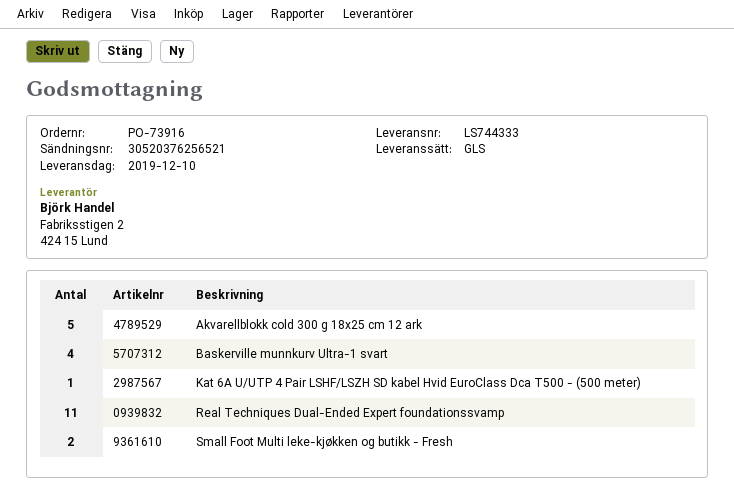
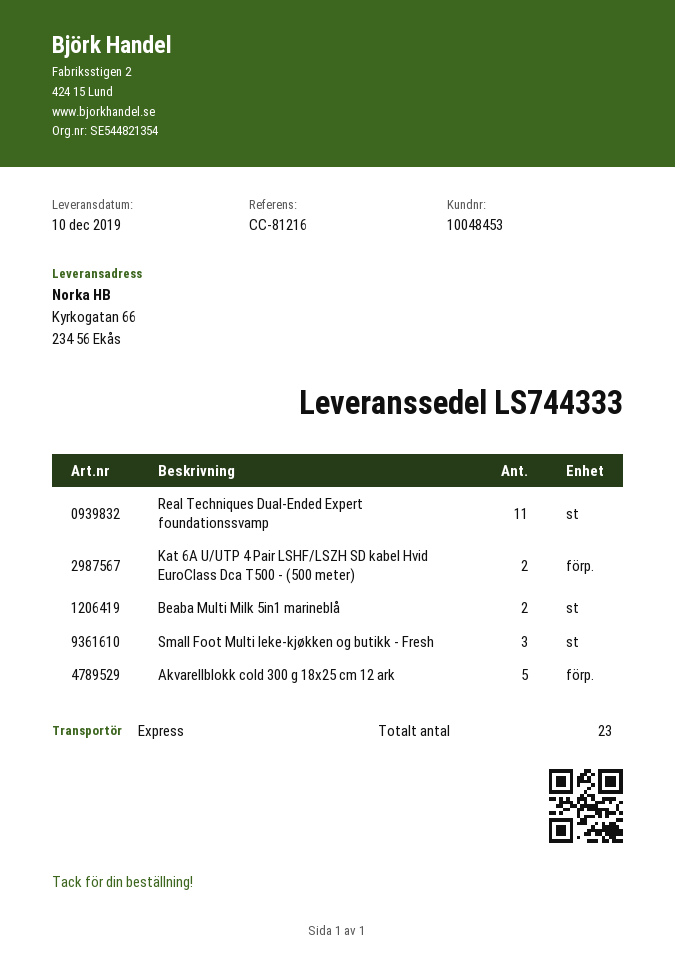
shipping method: GLS -> express
Baskerville munnkurv Ultra-1 svart: 4 -> none
Kat 6A U/UTP 4 Pair LSHF/LSZH SD kabel Hvid EuroClass Dca T500 - (500 meter): 1 -> 2
Small Foot Multi leke-kjøkken og butikk - Fresh: 2 -> 3
Beaba Multi Milk 5in1 marineblå: none -> 2

